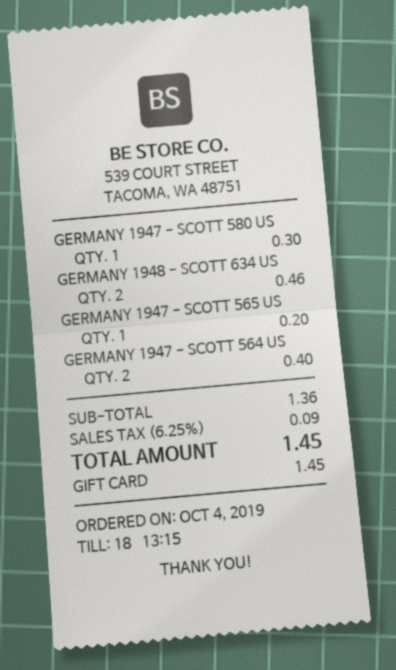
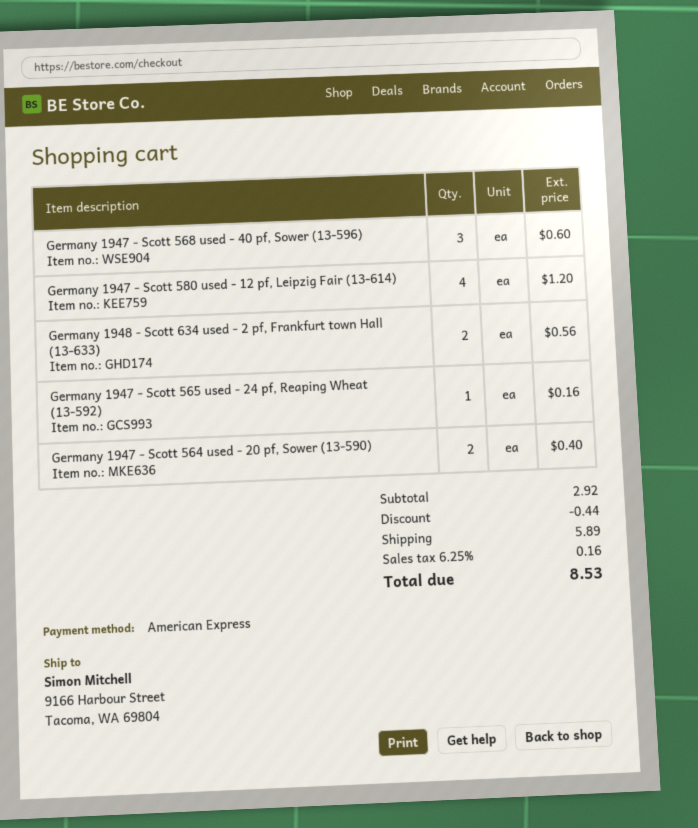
payment method: gift card -> American Express
GERMANY 1947 - SCOTT 580 US: 1 for 0.30 -> 4 for 1.20
GERMANY 1948 - SCOTT 634 US: 2 for 0.46 -> 2 for 0.56
GERMANY 1947 - SCOTT 565 US: 1 for 0.20 -> 1 for 0.16
Germany 1947 - Scott 568 used - 40 pf, Sower (13-596): none -> 3 for 0.60
subtotal: 1.36 -> 2.92
discount: none -> 0.44
shipping: none -> 5.89
tax: 6.25% = 0.09 -> 6.25% = 0.16
total: 1.45 -> 8.53

